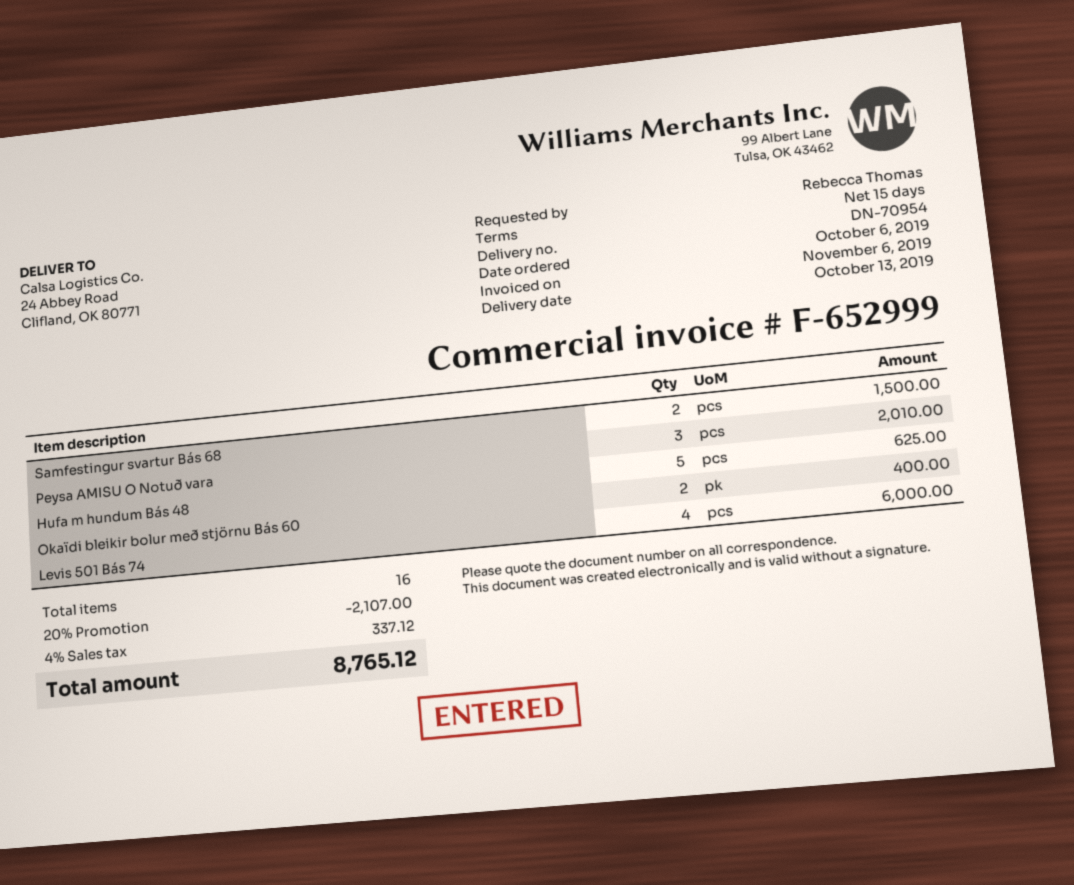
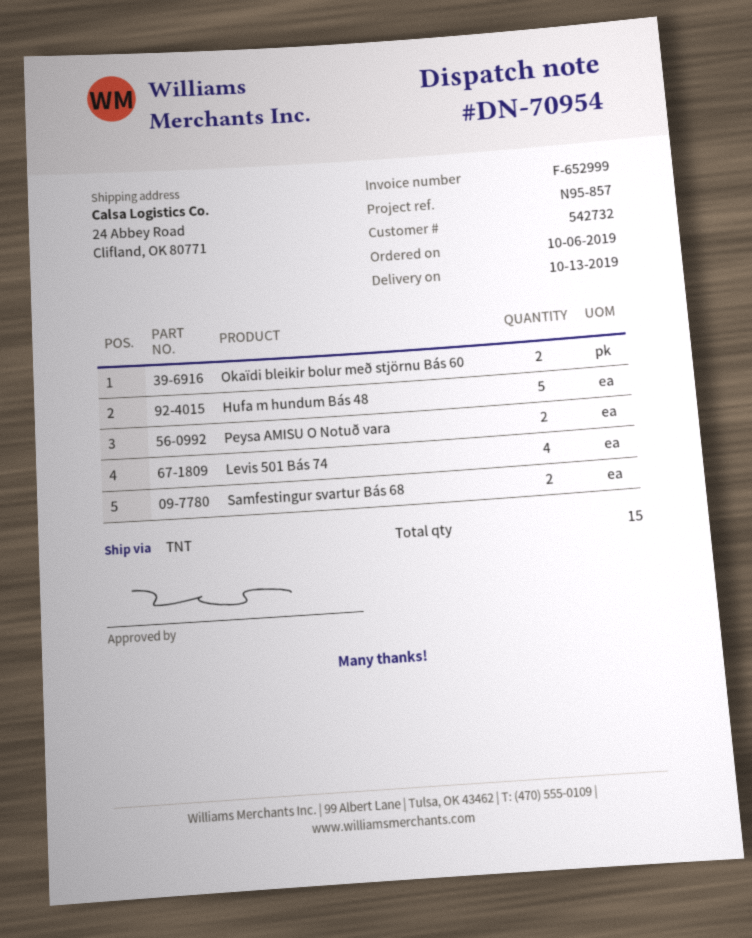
Peysa AMISU O Notuð vara: 3 -> 2
total quantity: 16 -> 15

